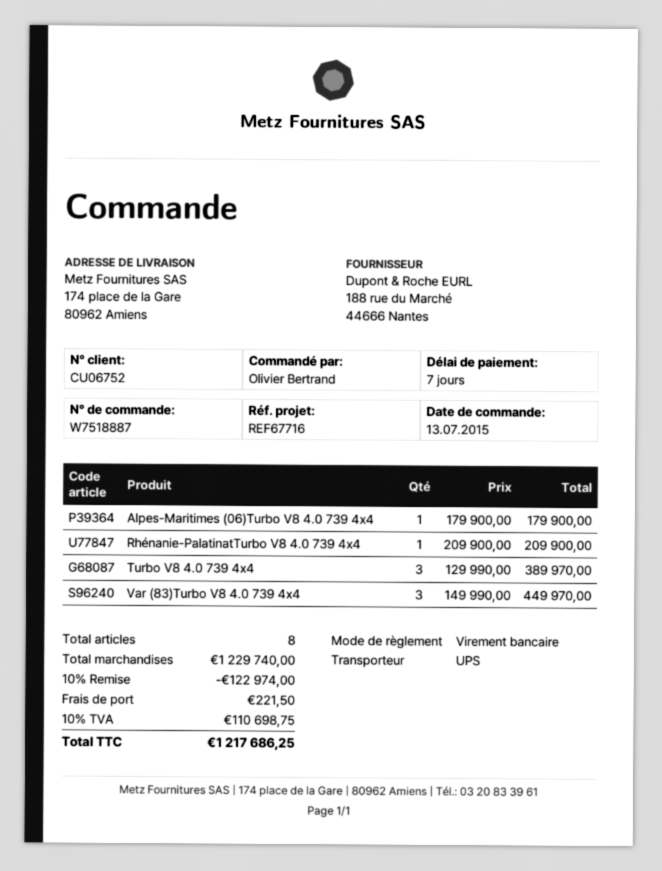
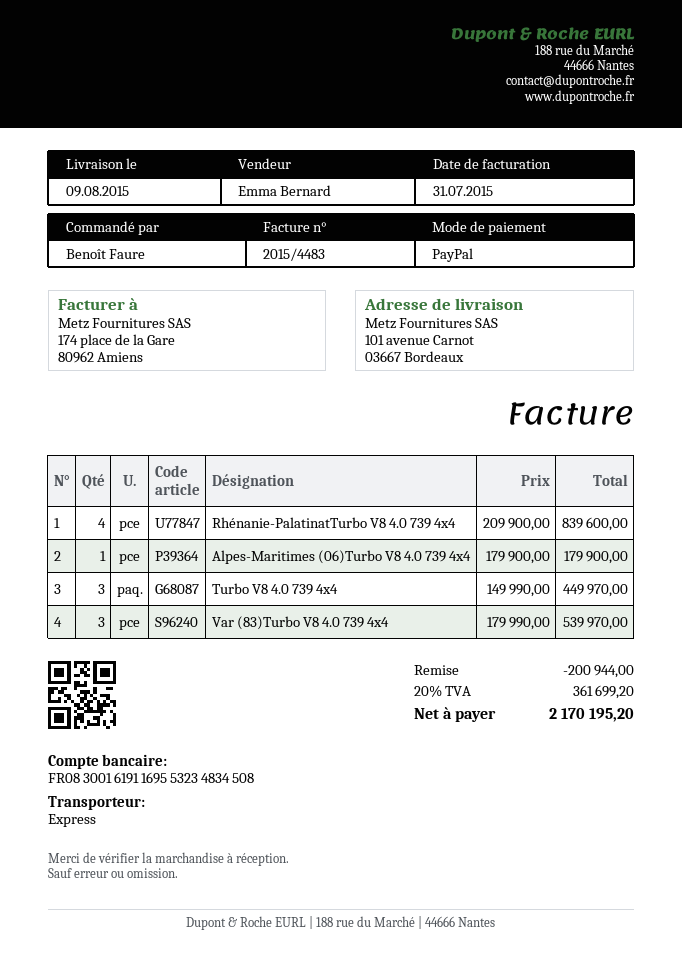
ordered by: Olivier Bertrand -> Benoît Faure
payment method: bank transfer -> PayPal
shipping method: UPS -> express
ship to: 174 place de la Gare, 80962 Amiens -> 101 avenue Carnot, 03667 Bordeaux
Rhénanie-PalatinatTurbo V8 4.0 739 4x4: 1 x 209900.00 = 209900.00 -> 4 x 209900.00 = 839600.00
Turbo V8 4.0 739 4x4: 3 x 129990.00 = 389970.00 -> 3 x 149990.00 = 449970.00
Var (83)Turbo V8 4.0 739 4x4: 3 x 149990.00 = 449970.00 -> 3 x 179990.00 = 539970.00
discount: 122974.00 -> 200944.00
shipping: 221.50 -> none
tax: 10% = 110698.75 -> 20% = 361699.20
total: 1217686.25 -> 2170195.20

